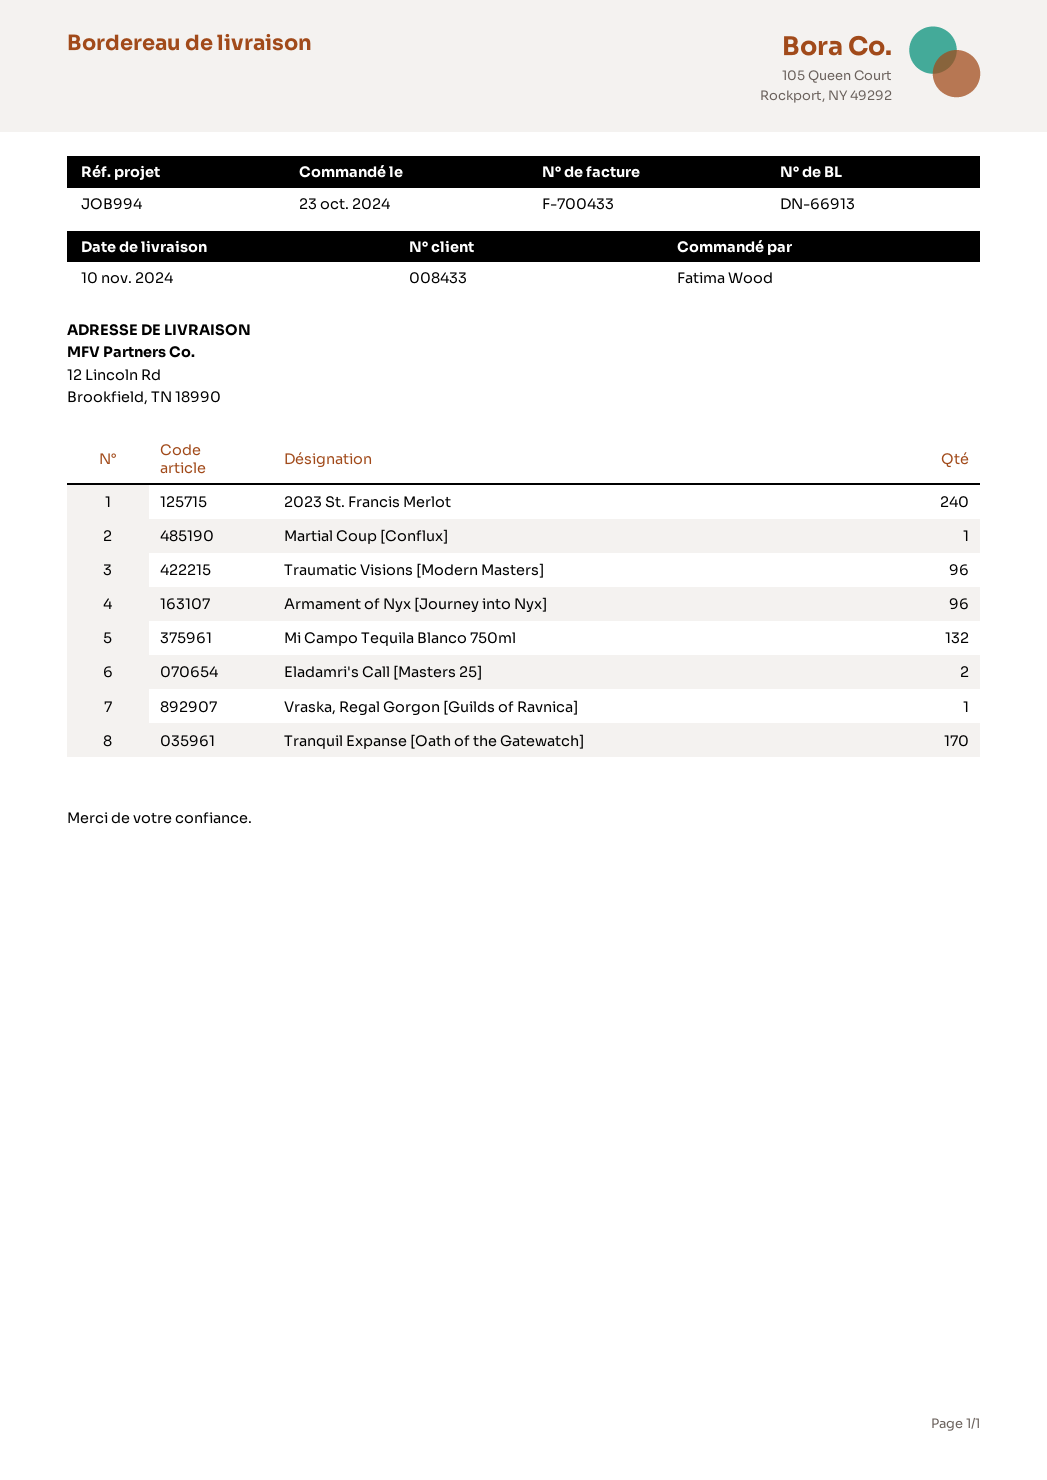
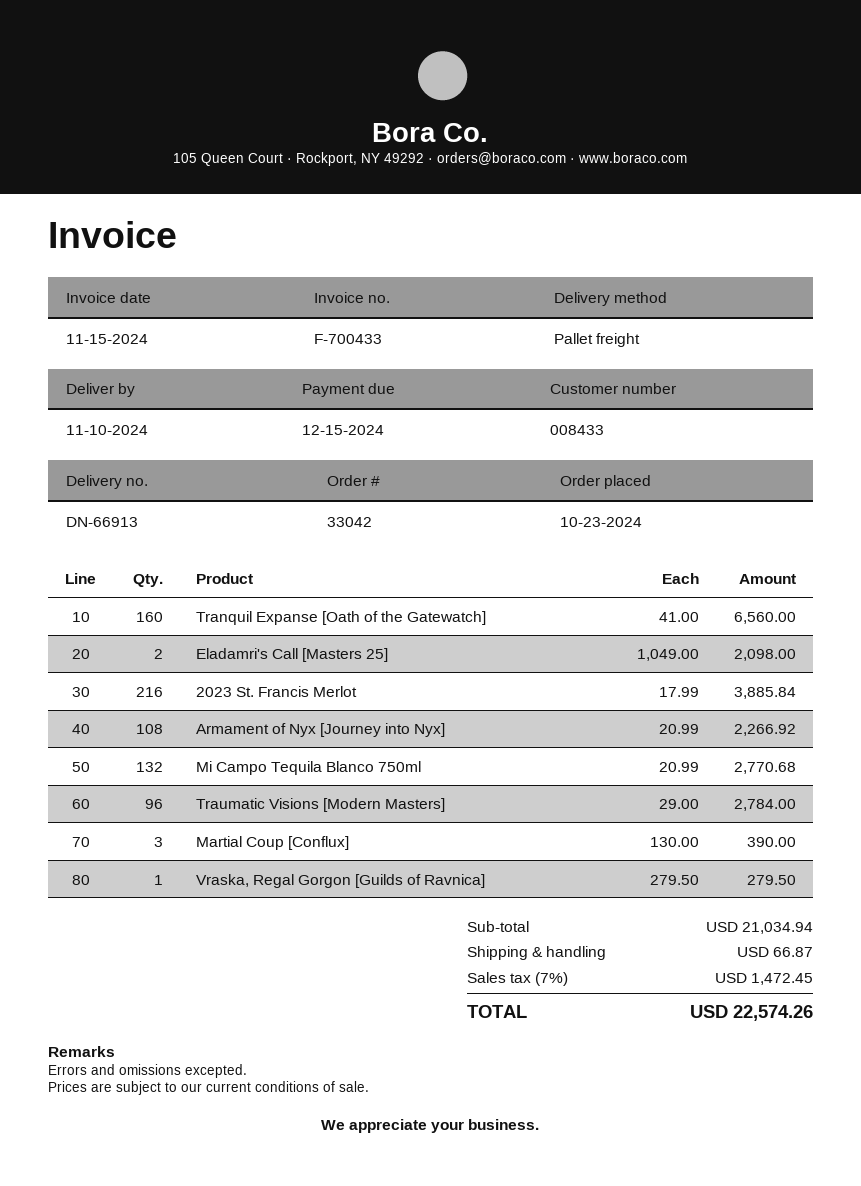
2023 St. Francis Merlot: 240 -> 216
Martial Coup [Conflux]: 1 -> 3
Armament of Nyx [Journey into Nyx]: 96 -> 108
Tranquil Expanse [Oath of the Gatewatch]: 170 -> 160

